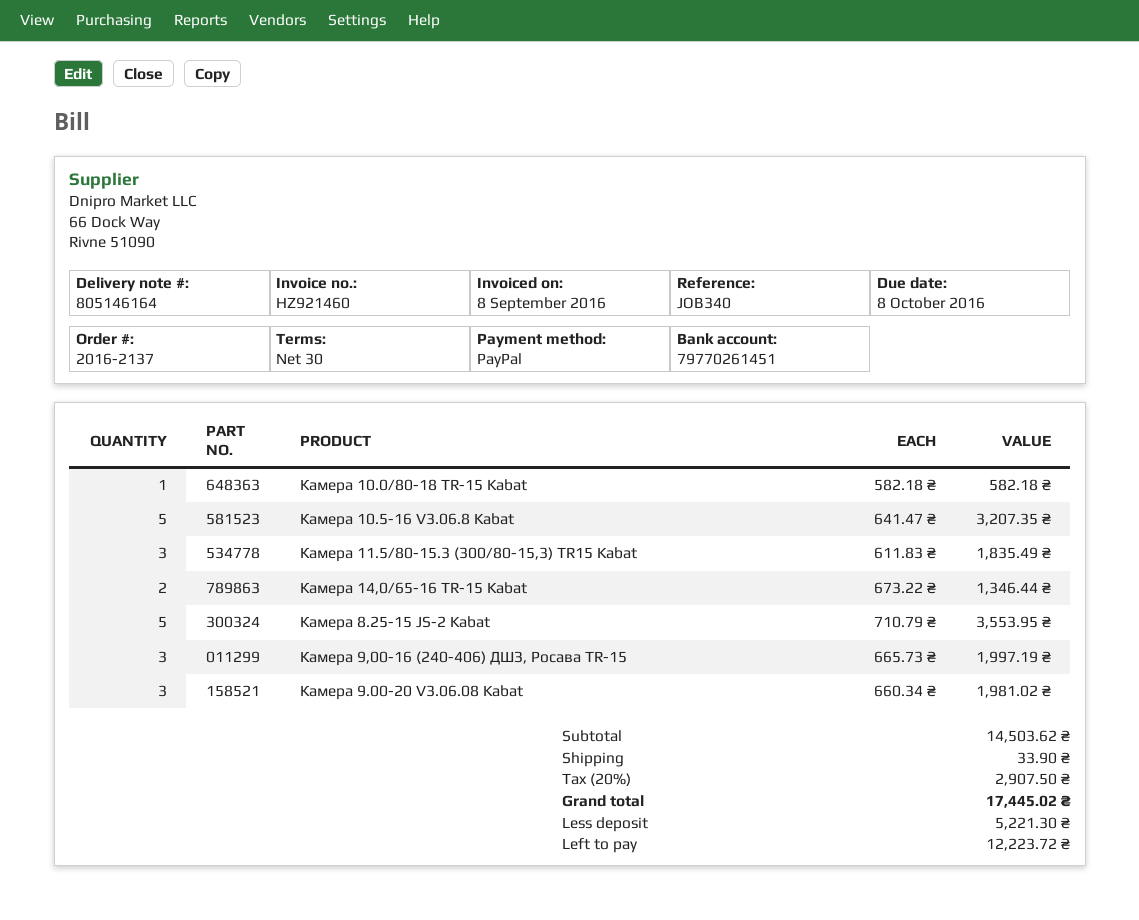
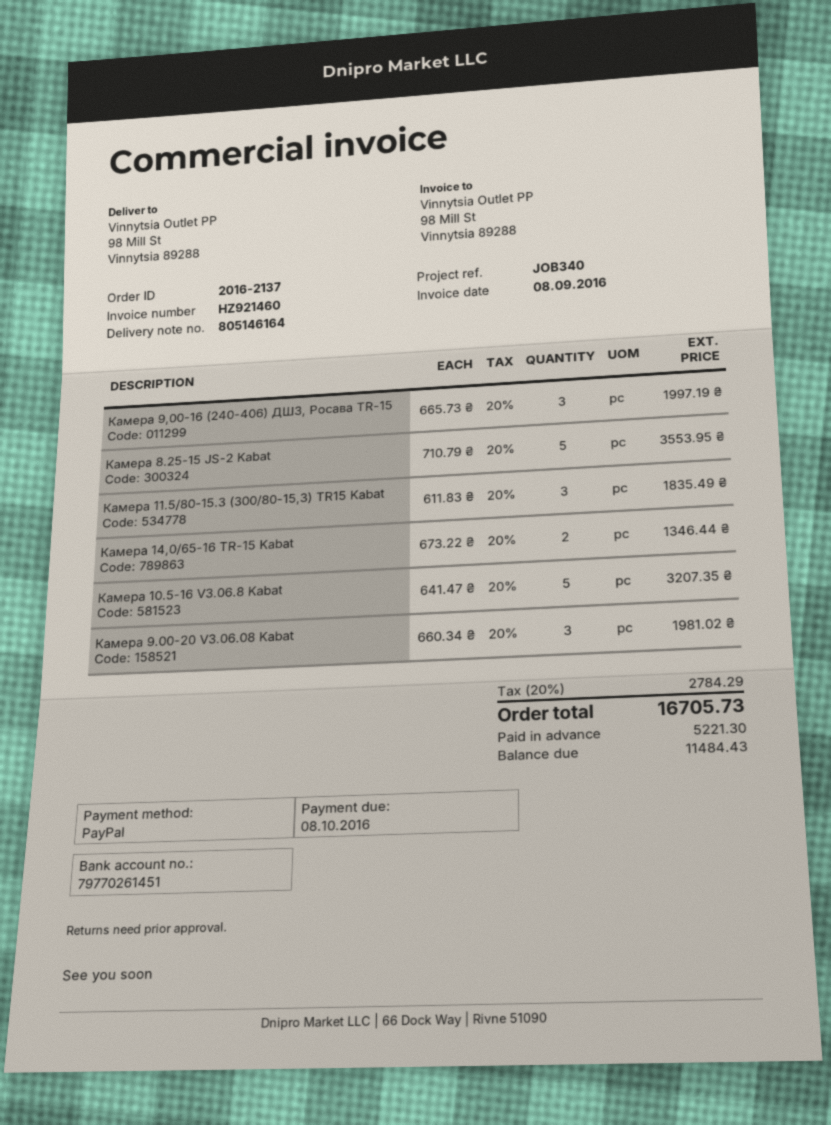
Камера 10.0/80-18 TR-15 Kabat: 1 x 582.18 = 582.18 -> none
shipping: 33.90 -> none
tax: 20% = 2907.50 -> 20% = 2784.29
total: 17445.02 -> 16705.73
balance: 12223.72 -> 11484.43

